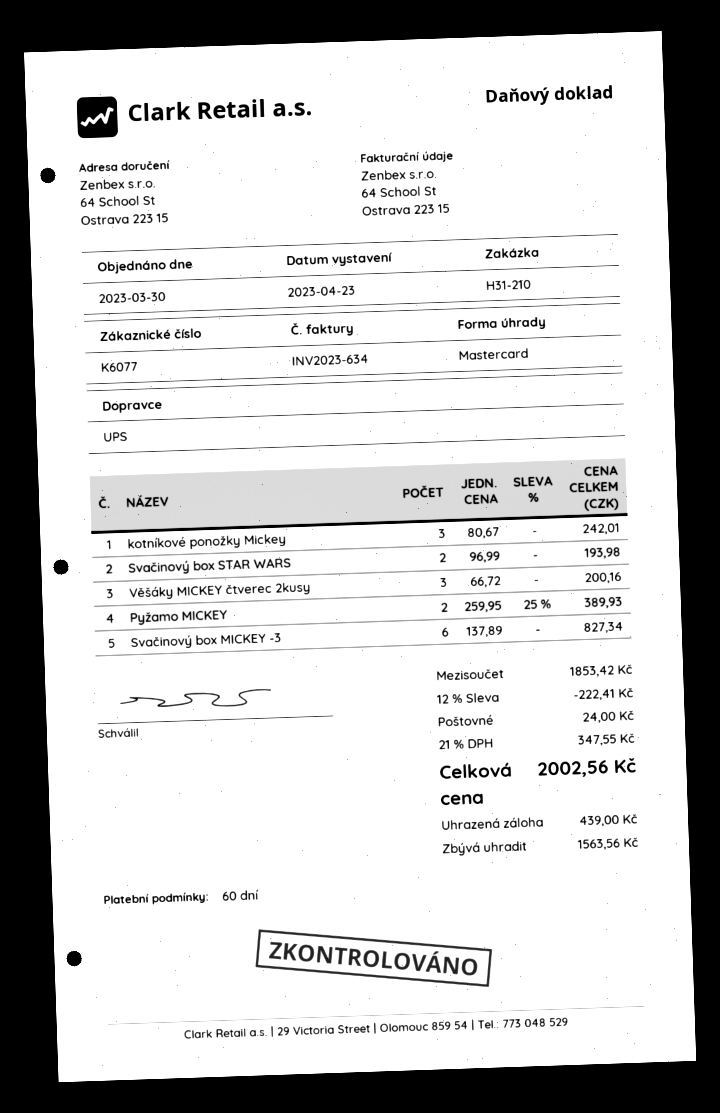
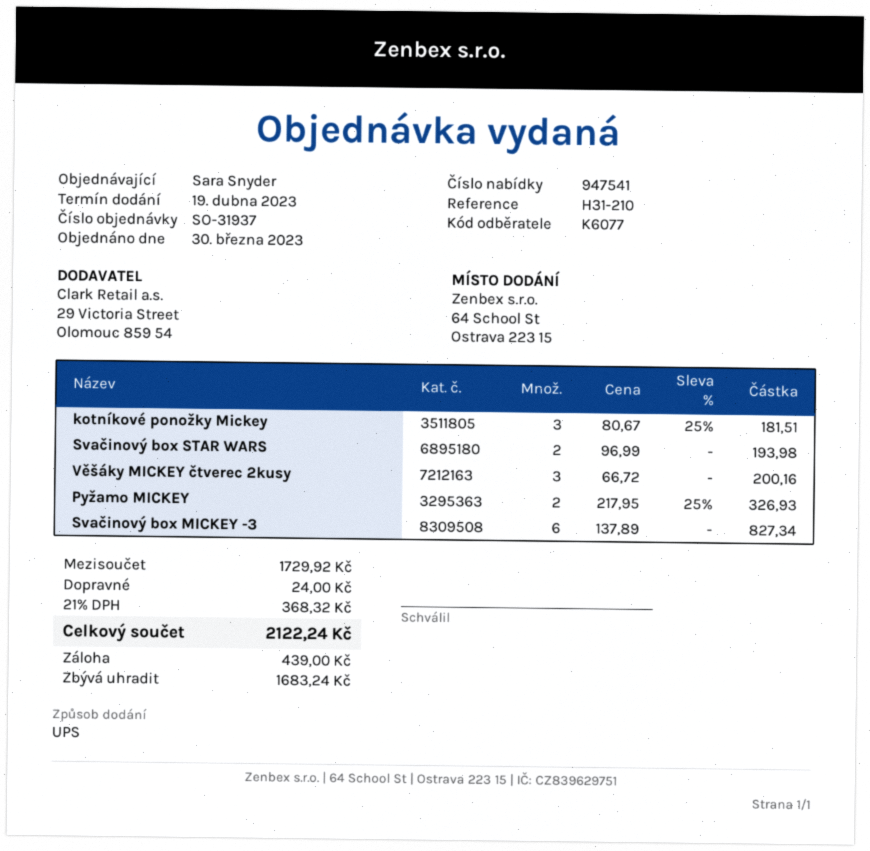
kotníkové ponožky Mickey: 3 x 80.67 = 242.01 -> 3 x 80.67 - 25% = 181.51
Pyžamo MICKEY: 2 x 259.95 - 25% = 389.93 -> 2 x 217.95 - 25% = 326.93
subtotal: 1853.42 -> 1729.92
discount: 12% = 222.41 -> none
tax: 21% = 347.55 -> 21% = 368.32
total: 2002.56 -> 2122.24
balance: 1563.56 -> 1683.24

